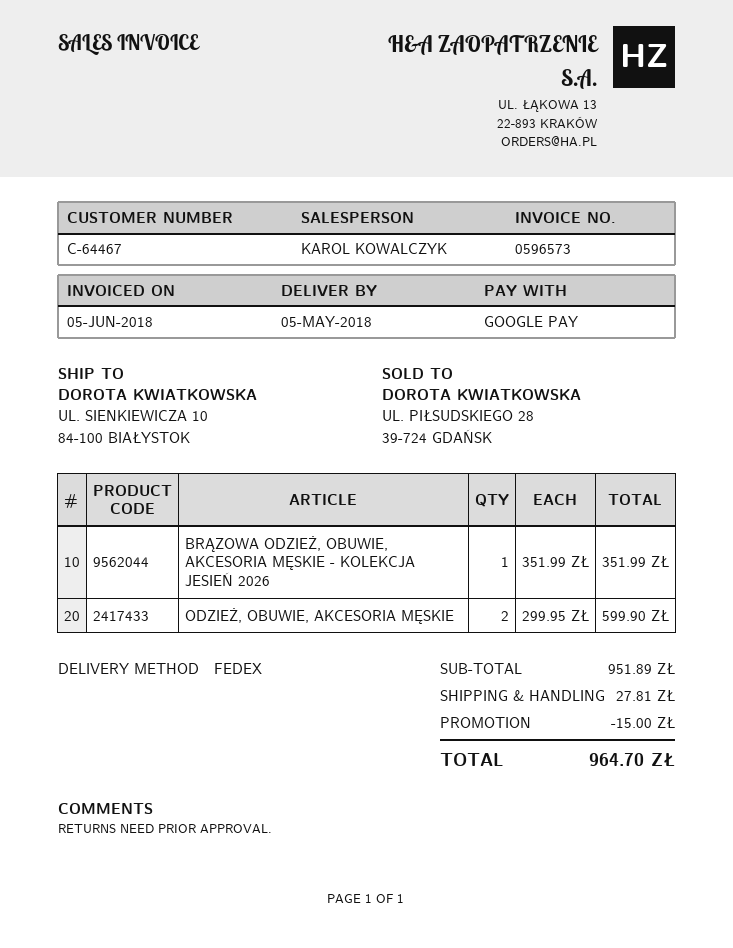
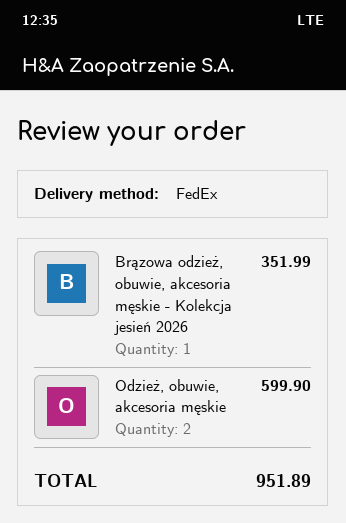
discount: 15.00 -> none
shipping: 27.81 -> none
total: 964.70 -> 951.89

